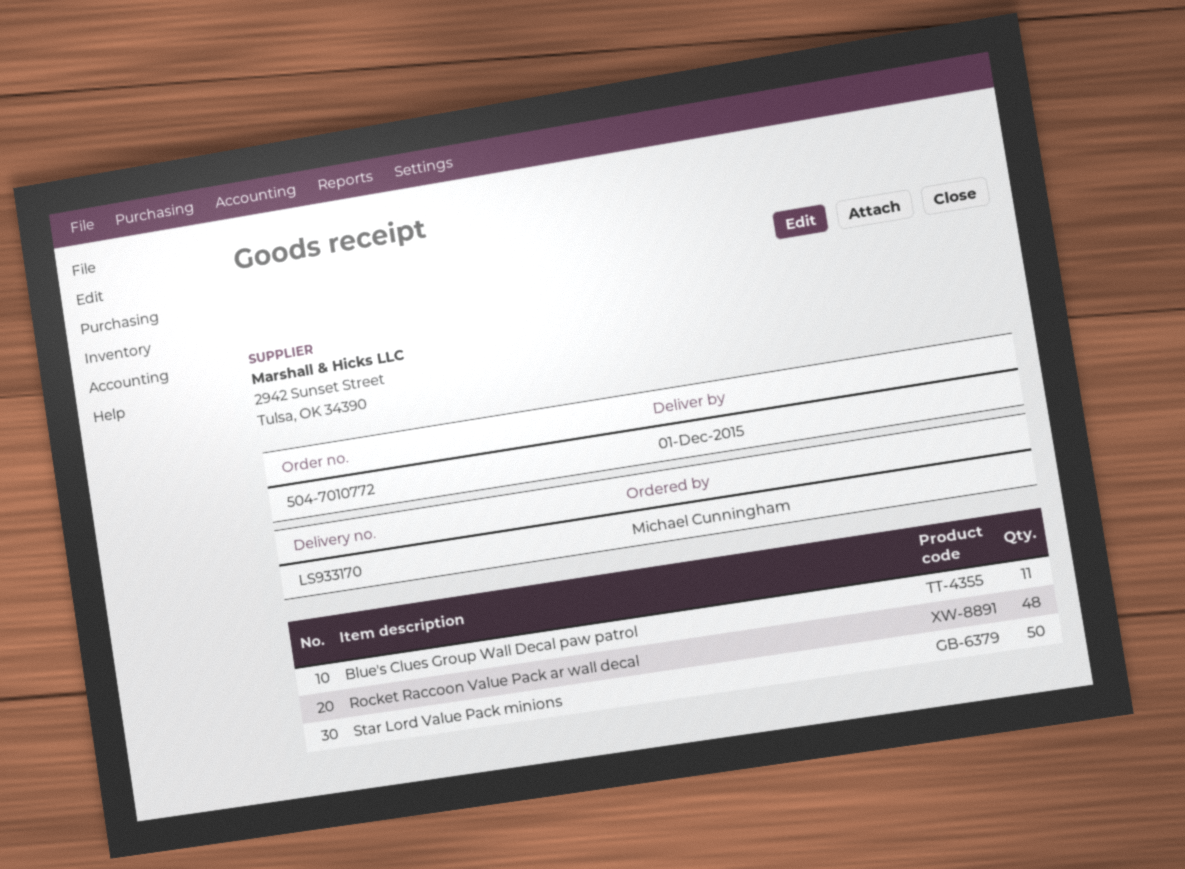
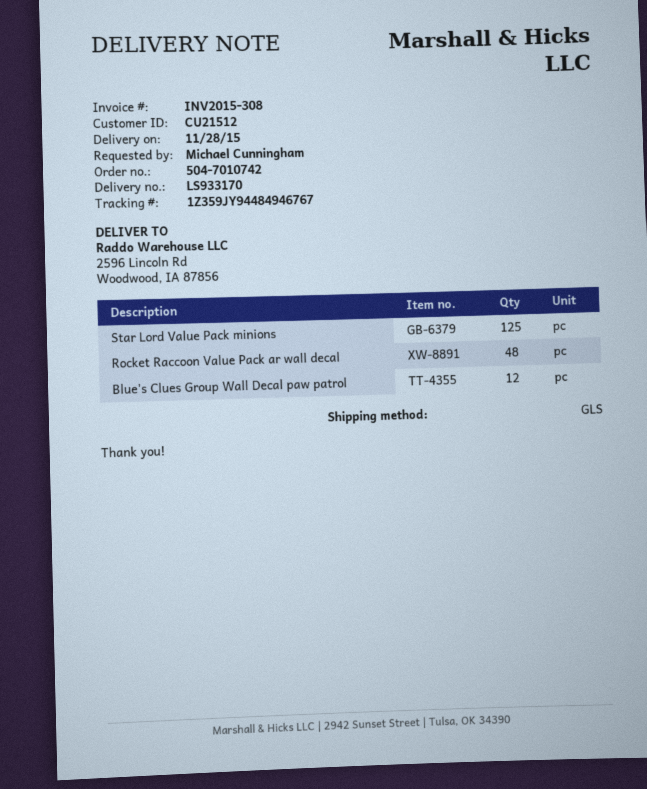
order number: 504-7010772 -> 504-7010742
delivery date: 2015-12-01 -> 2015-11-28
Blue's Clues Group Wall Decal paw patrol: 11 -> 12
Star Lord Value Pack minions: 50 -> 125

